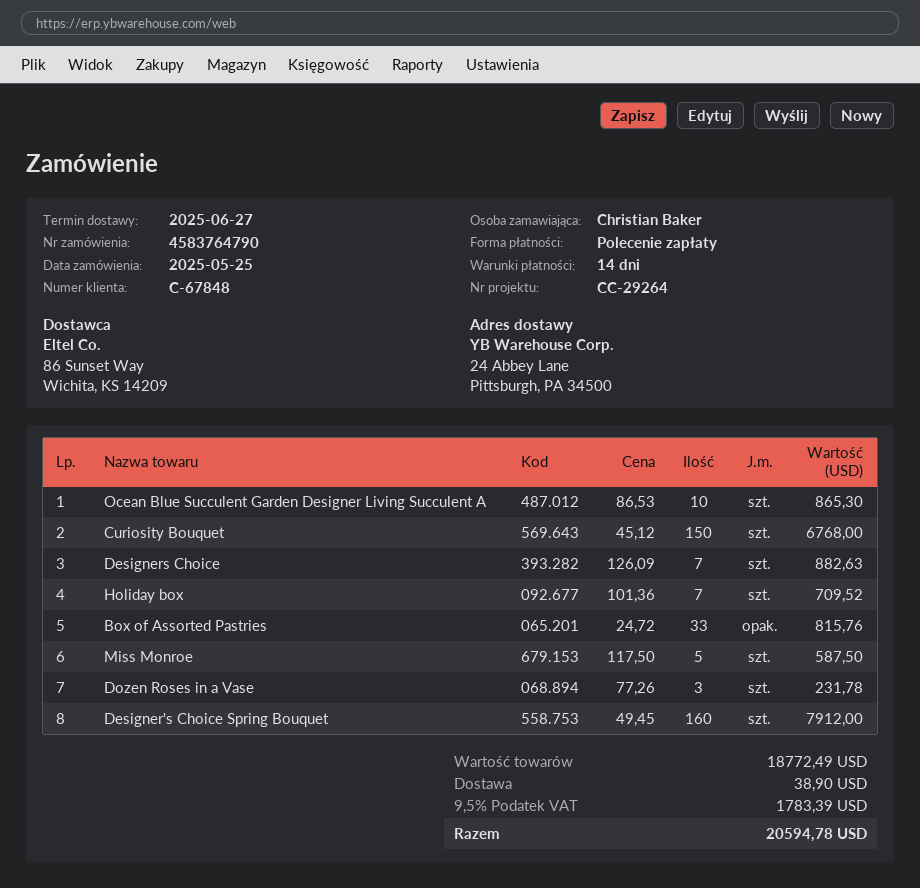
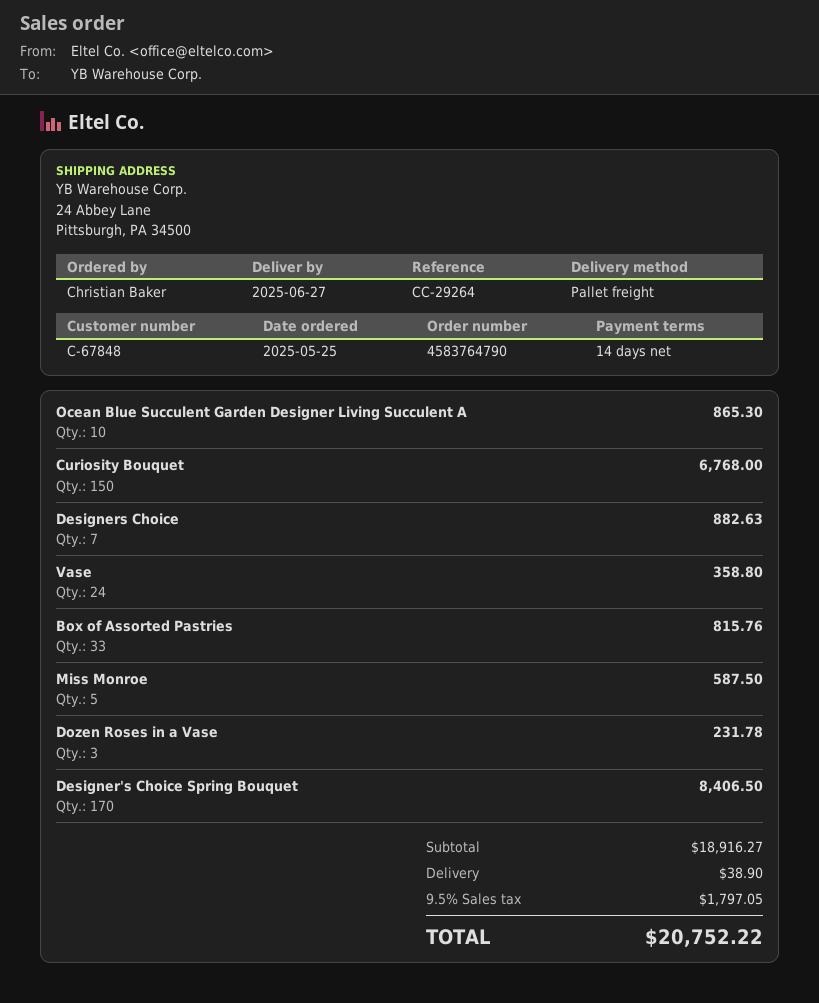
Holiday box: 7 for 709.52 -> none
Designer's Choice Spring Bouquet: 160 for 7912.00 -> 170 for 8406.50
Vase: none -> 24 for 358.80
subtotal: 18772.49 -> 18916.27
tax: 9.5% = 1783.39 -> 9.5% = 1797.05
total: 20594.78 -> 20752.22

